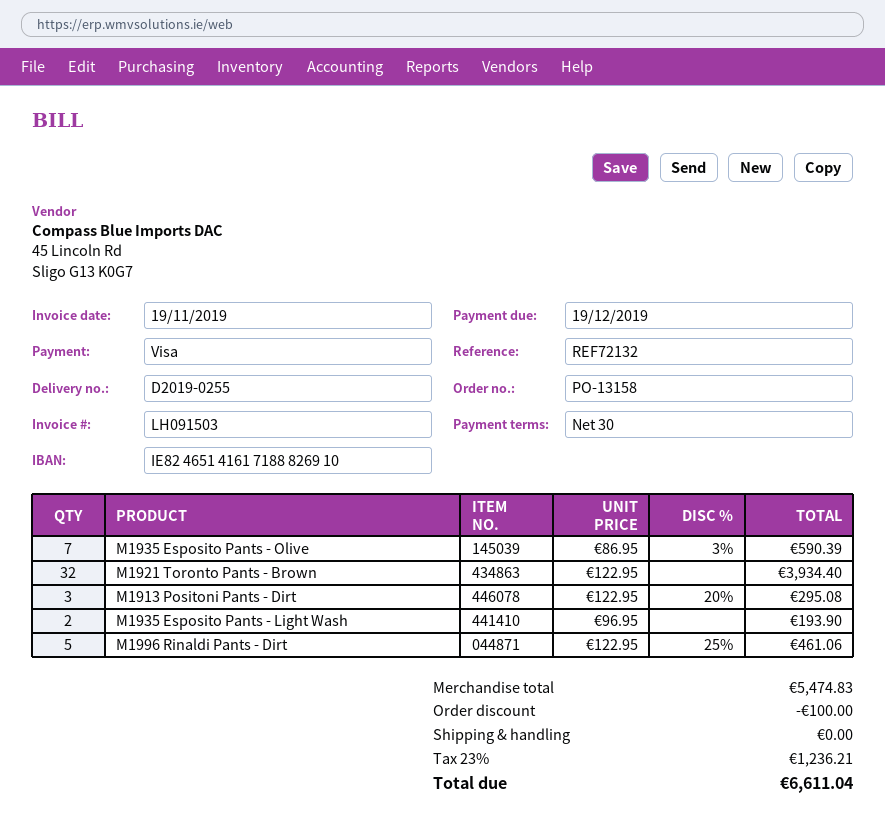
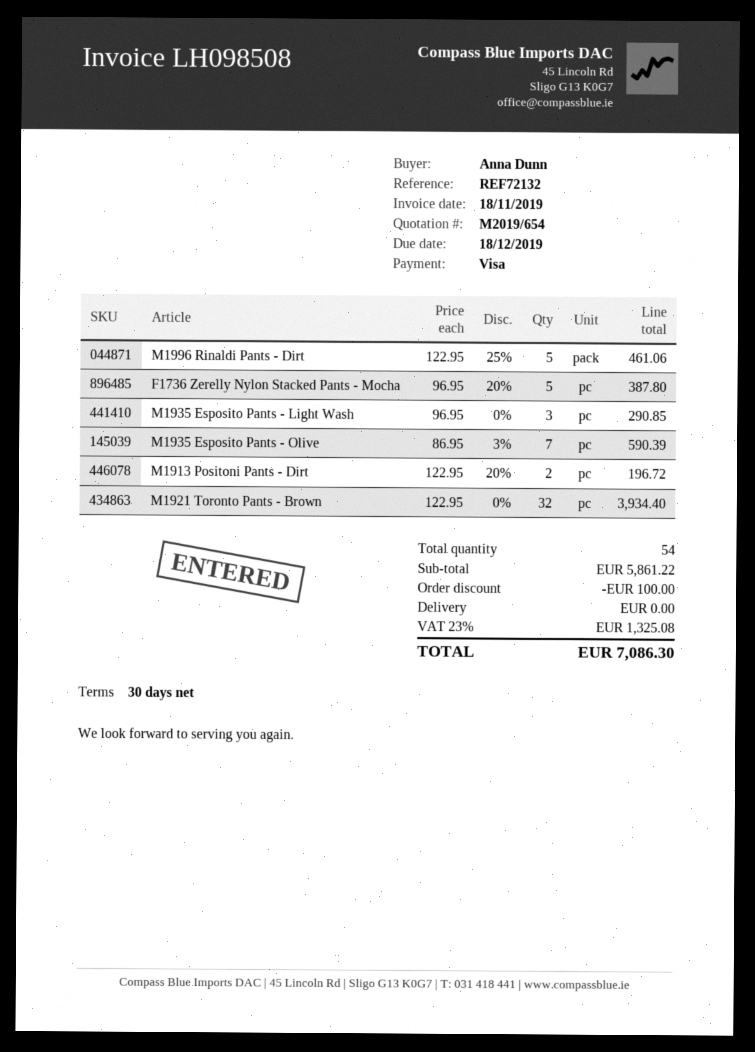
invoice number: LH091503 -> LH098508
invoice date: 2019-11-19 -> 2019-11-18
due date: 2019-12-19 -> 2019-12-18
M1913 Positoni Pants - Dirt: 3 x 122.95 - 20% = 295.08 -> 2 x 122.95 - 20% = 196.72
M1935 Esposito Pants - Light Wash: 2 x 96.95 = 193.90 -> 3 x 96.95 = 290.85
F1736 Zerelly Nylon Stacked Pants - Mocha: none -> 5 x 96.95 - 20% = 387.80
subtotal: 5474.83 -> 5861.22
tax: 23% = 1236.21 -> 23% = 1325.08
total: 6611.04 -> 7086.30

